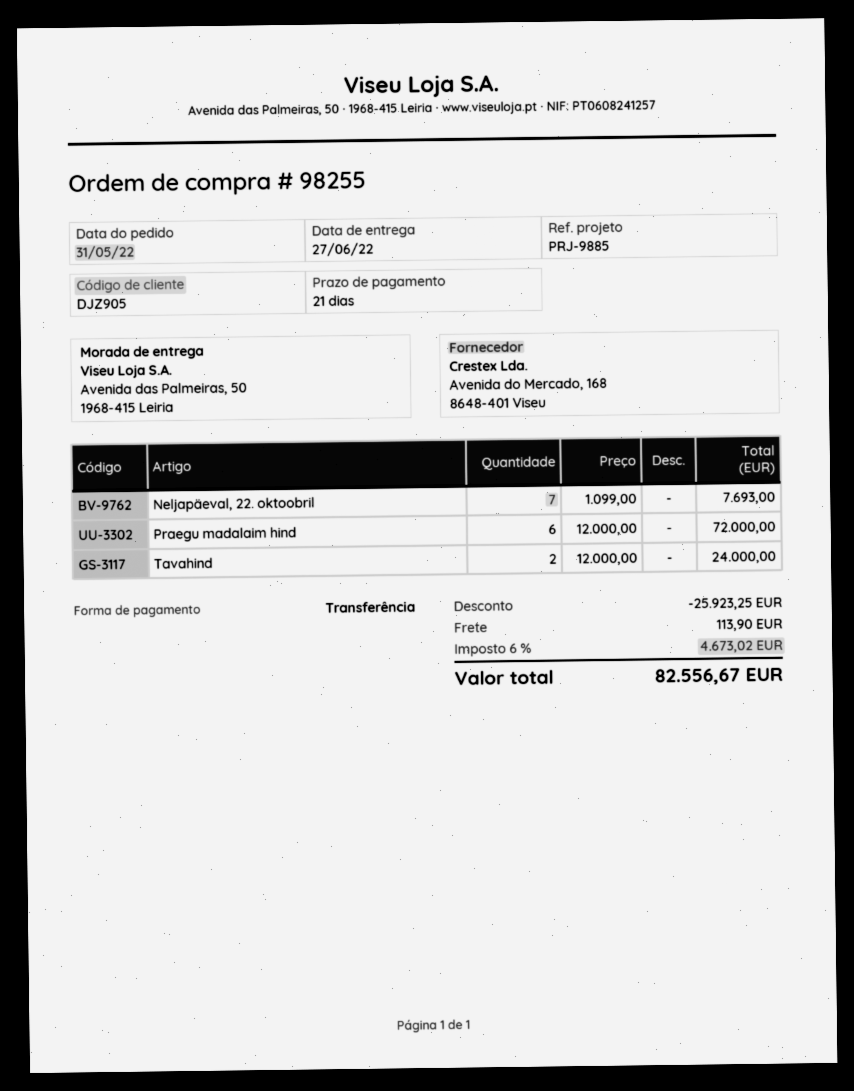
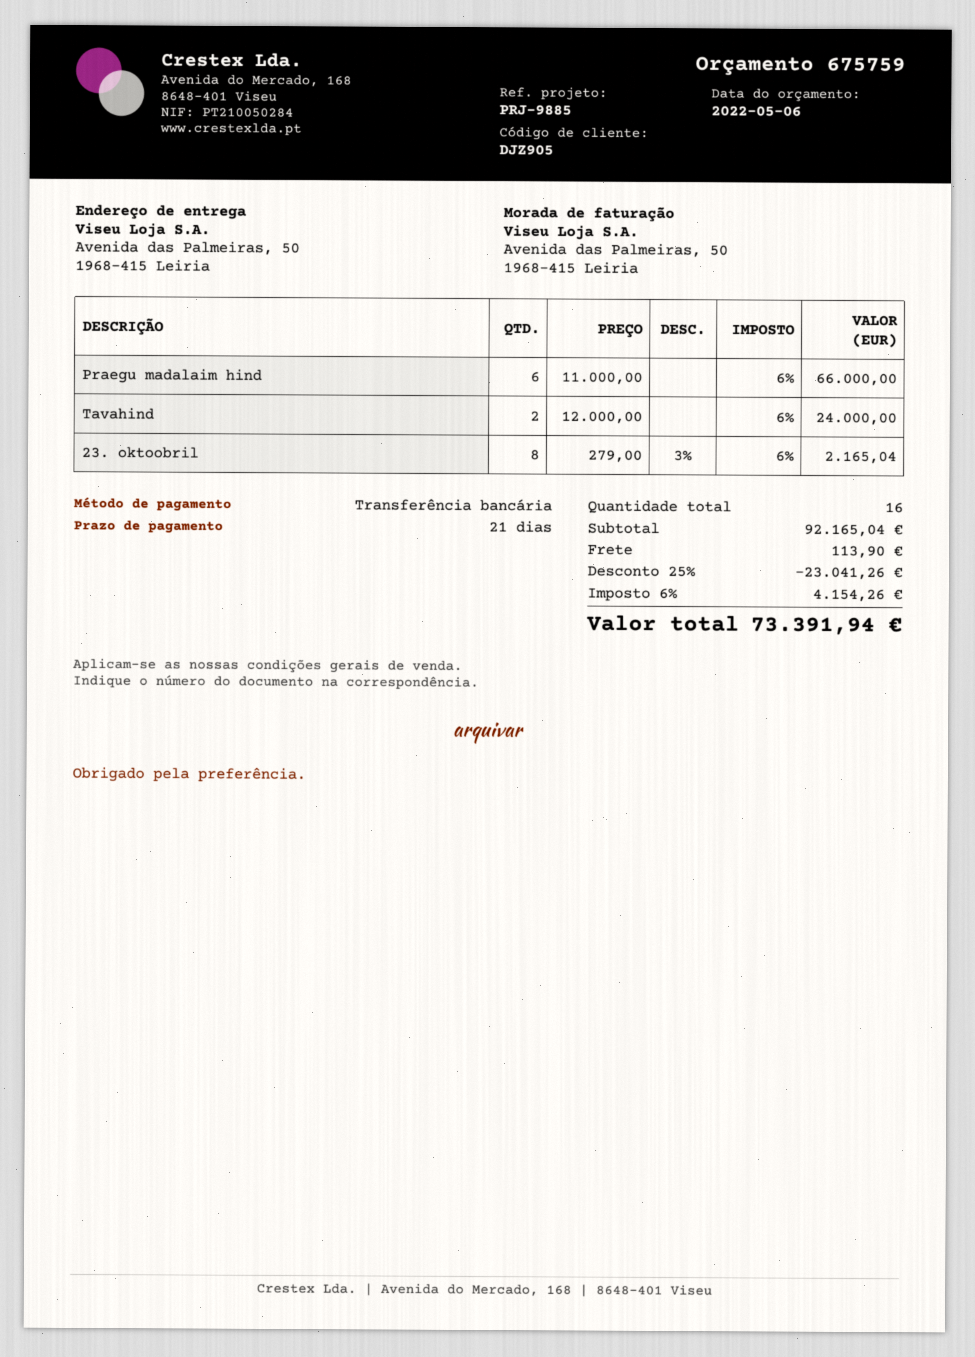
Neljapäeval, 22. oktoobril: 7 x 1099.00 = 7693.00 -> none
Praegu madalaim hind: 6 x 12000.00 = 72000.00 -> 6 x 11000.00 = 66000.00
23. oktoobril: none -> 8 x 279.00 - 3% = 2165.04
discount: 25923.25 -> 23041.26
tax: 6% = 4673.02 -> 6% = 4154.26
total: 82556.67 -> 73391.94

